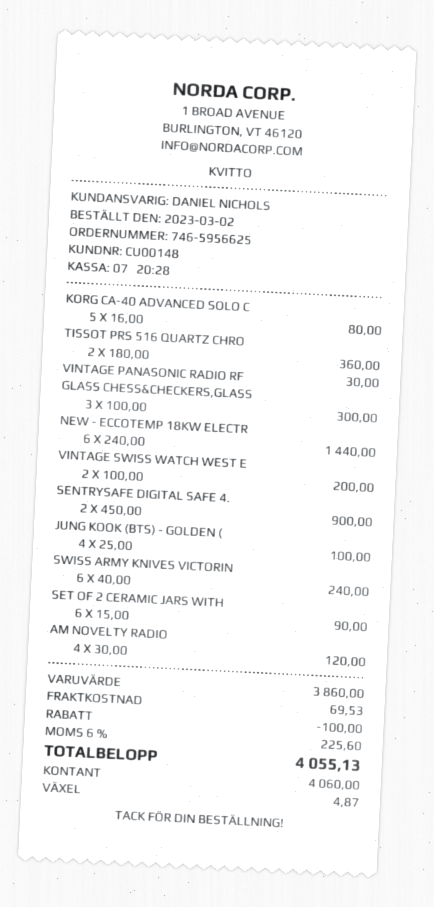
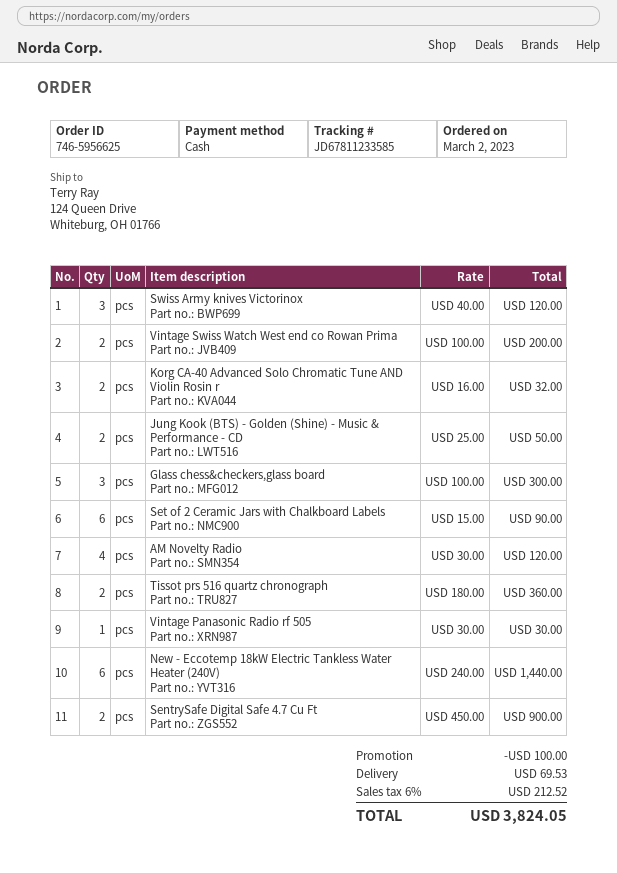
KORG CA-40 ADVANCED SOLO C: 5 x 16.00 = 80.00 -> 2 x 16.00 = 32.00
JUNG KOOK (BTS) - GOLDEN (: 4 x 25.00 = 100.00 -> 2 x 25.00 = 50.00
SWISS ARMY KNIVES VICTORIN: 6 x 40.00 = 240.00 -> 3 x 40.00 = 120.00
tax: 6% = 225.60 -> 6% = 212.52
total: 4055.13 -> 3824.05

